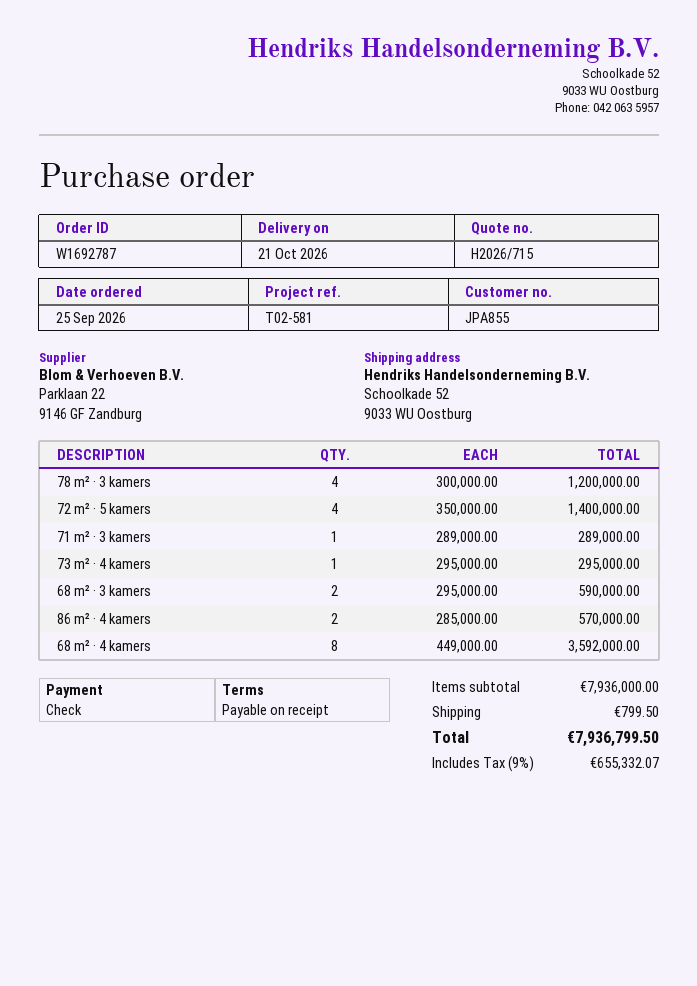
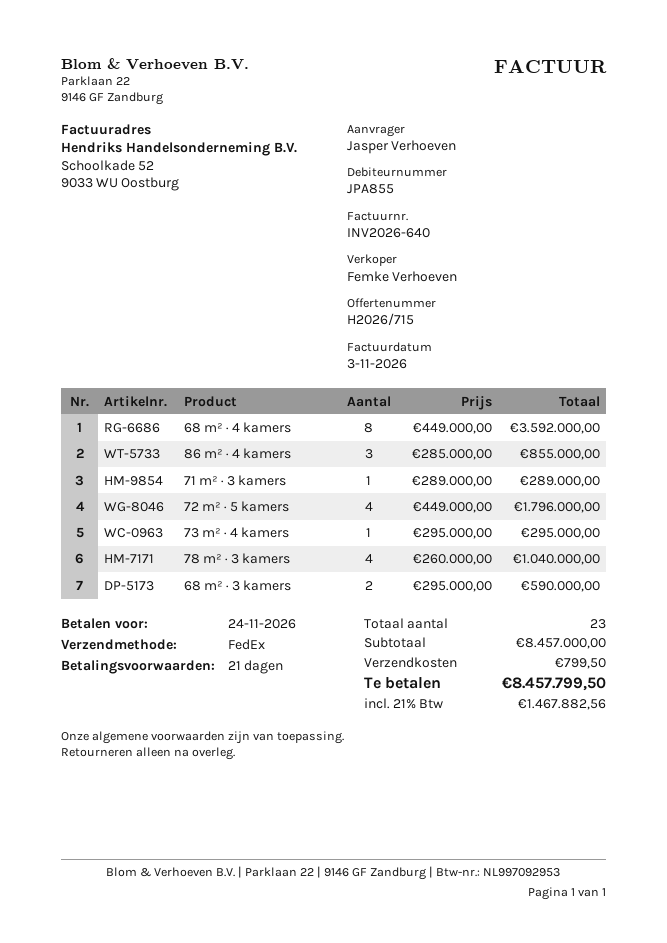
payment terms: on receipt -> 21 days
78 m² · 3 kamers: 4 x 300000.00 = 1200000.00 -> 4 x 260000.00 = 1040000.00
72 m² · 5 kamers: 4 x 350000.00 = 1400000.00 -> 4 x 449000.00 = 1796000.00
86 m² · 4 kamers: 2 x 285000.00 = 570000.00 -> 3 x 285000.00 = 855000.00
subtotal: 7936000.00 -> 8457000.00
tax: 9% = 655332.07 -> 21% = 1467882.56
total: 7936799.50 -> 8457799.50

